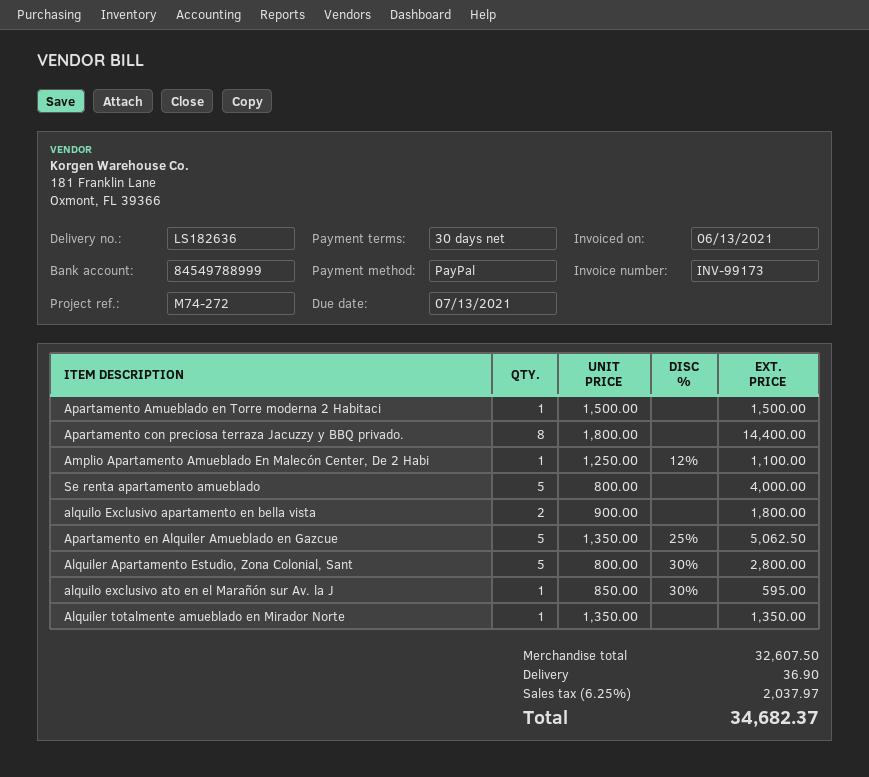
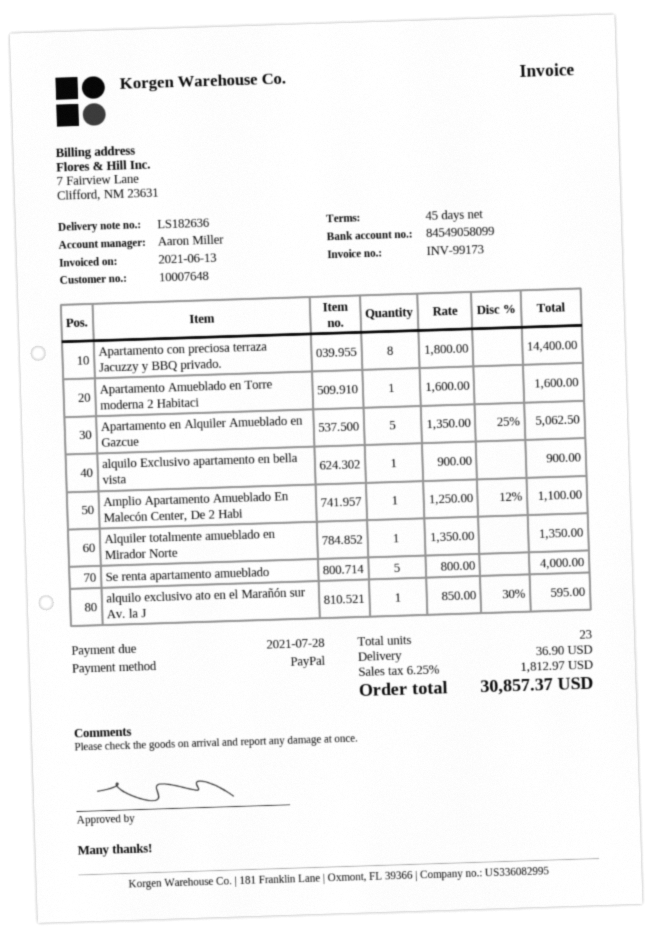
payment terms: 30 days -> 45 days
due date: 2021-07-13 -> 2021-07-28
bank account: 84549788999 -> 84549058099
Apartamento Amueblado en Torre moderna 2 Habitaci: 1 x 1500.00 = 1500.00 -> 1 x 1600.00 = 1600.00
alquilo Exclusivo apartamento en bella vista: 2 x 900.00 = 1800.00 -> 1 x 900.00 = 900.00
Alquiler Apartamento Estudio, Zona Colonial, Sant: 5 x 800.00 - 30% = 2800.00 -> none
tax: 6.25% = 2037.97 -> 6.25% = 1812.97
total: 34682.37 -> 30857.37

